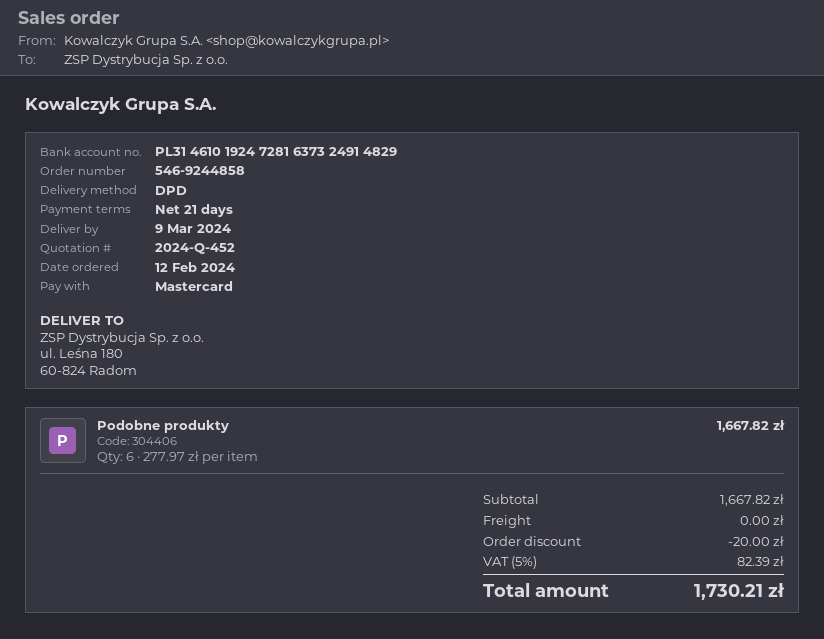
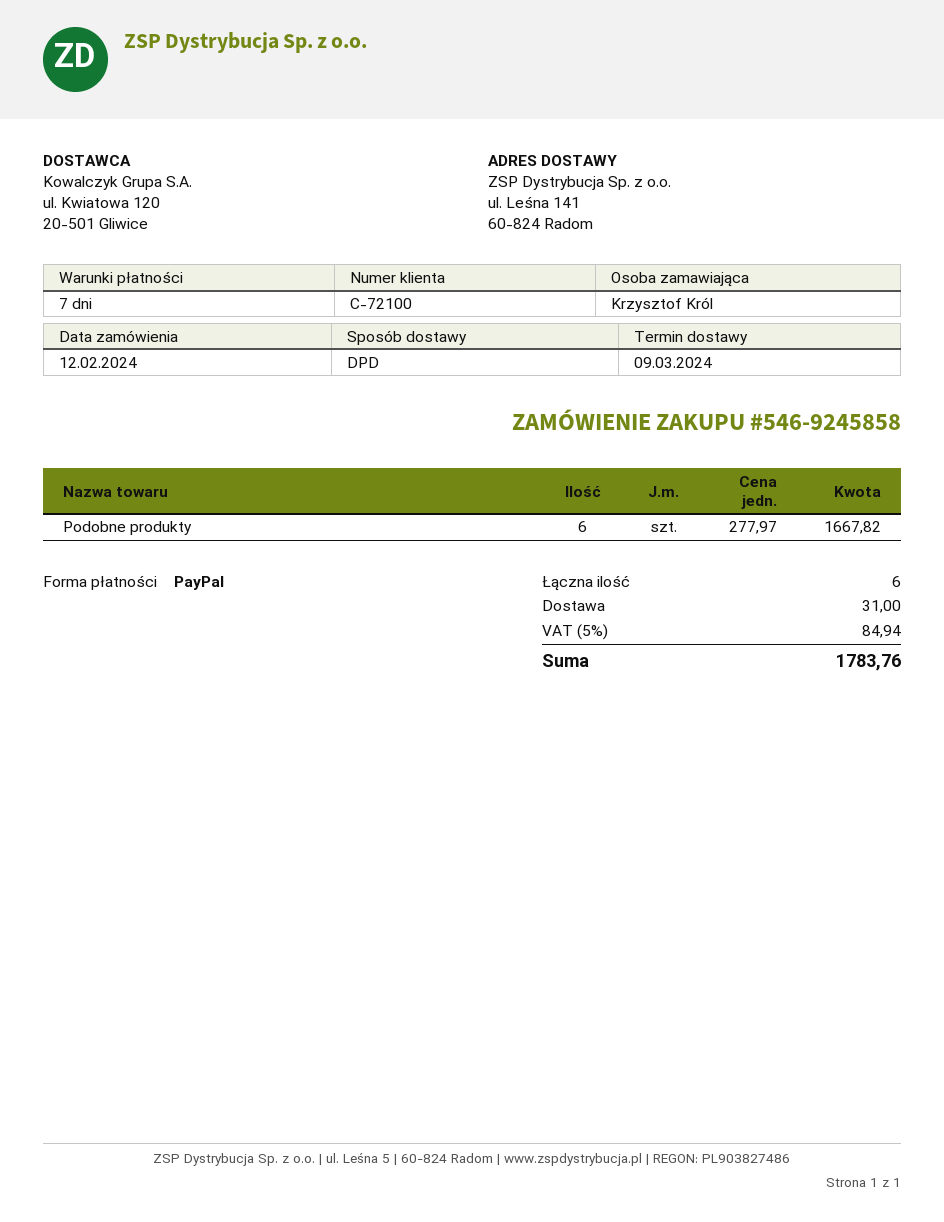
order number: 546-9244858 -> 546-9245858
payment terms: 21 days -> 7 days
payment method: Mastercard -> PayPal
ship to: ul. Leśna 180, 60-824 Radom -> ul. Leśna 141, 60-824 Radom
discount: 20.00 -> none
shipping: 0.00 -> 31.00
tax: 5% = 82.39 -> 5% = 84.94
total: 1730.21 -> 1783.76

